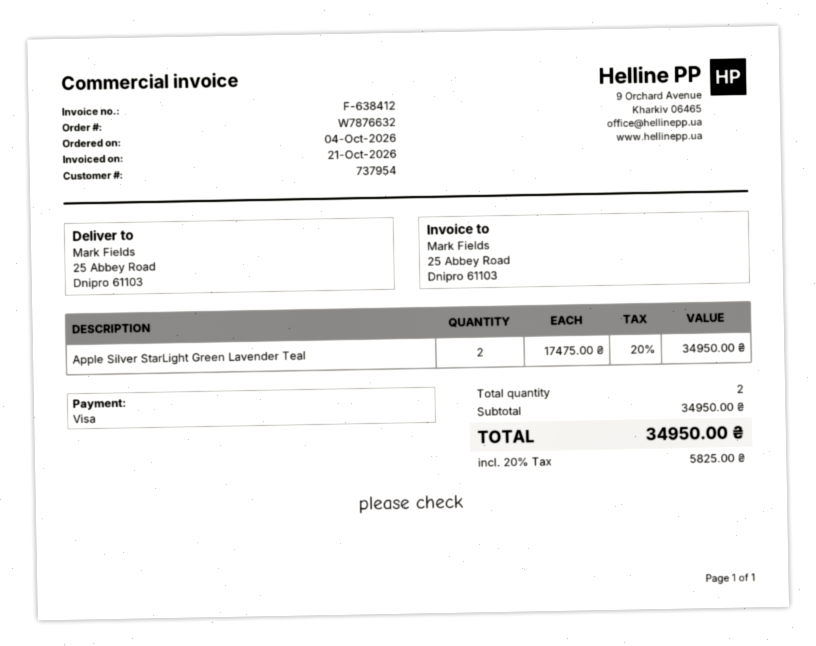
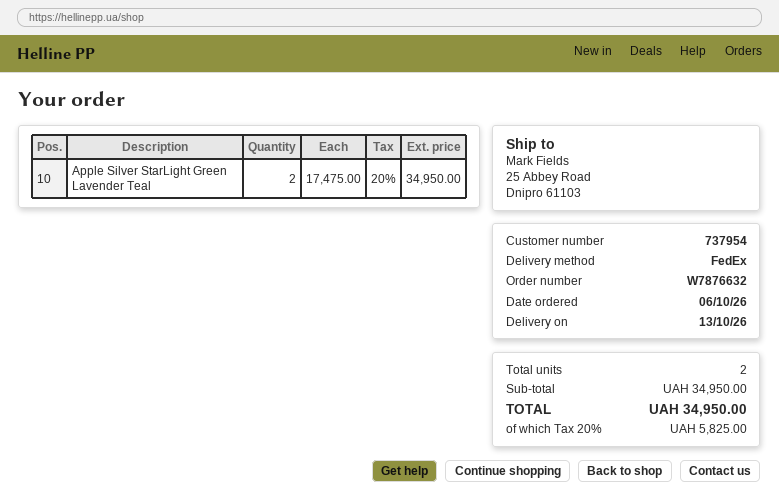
order date: 2026-10-04 -> 2026-10-06

